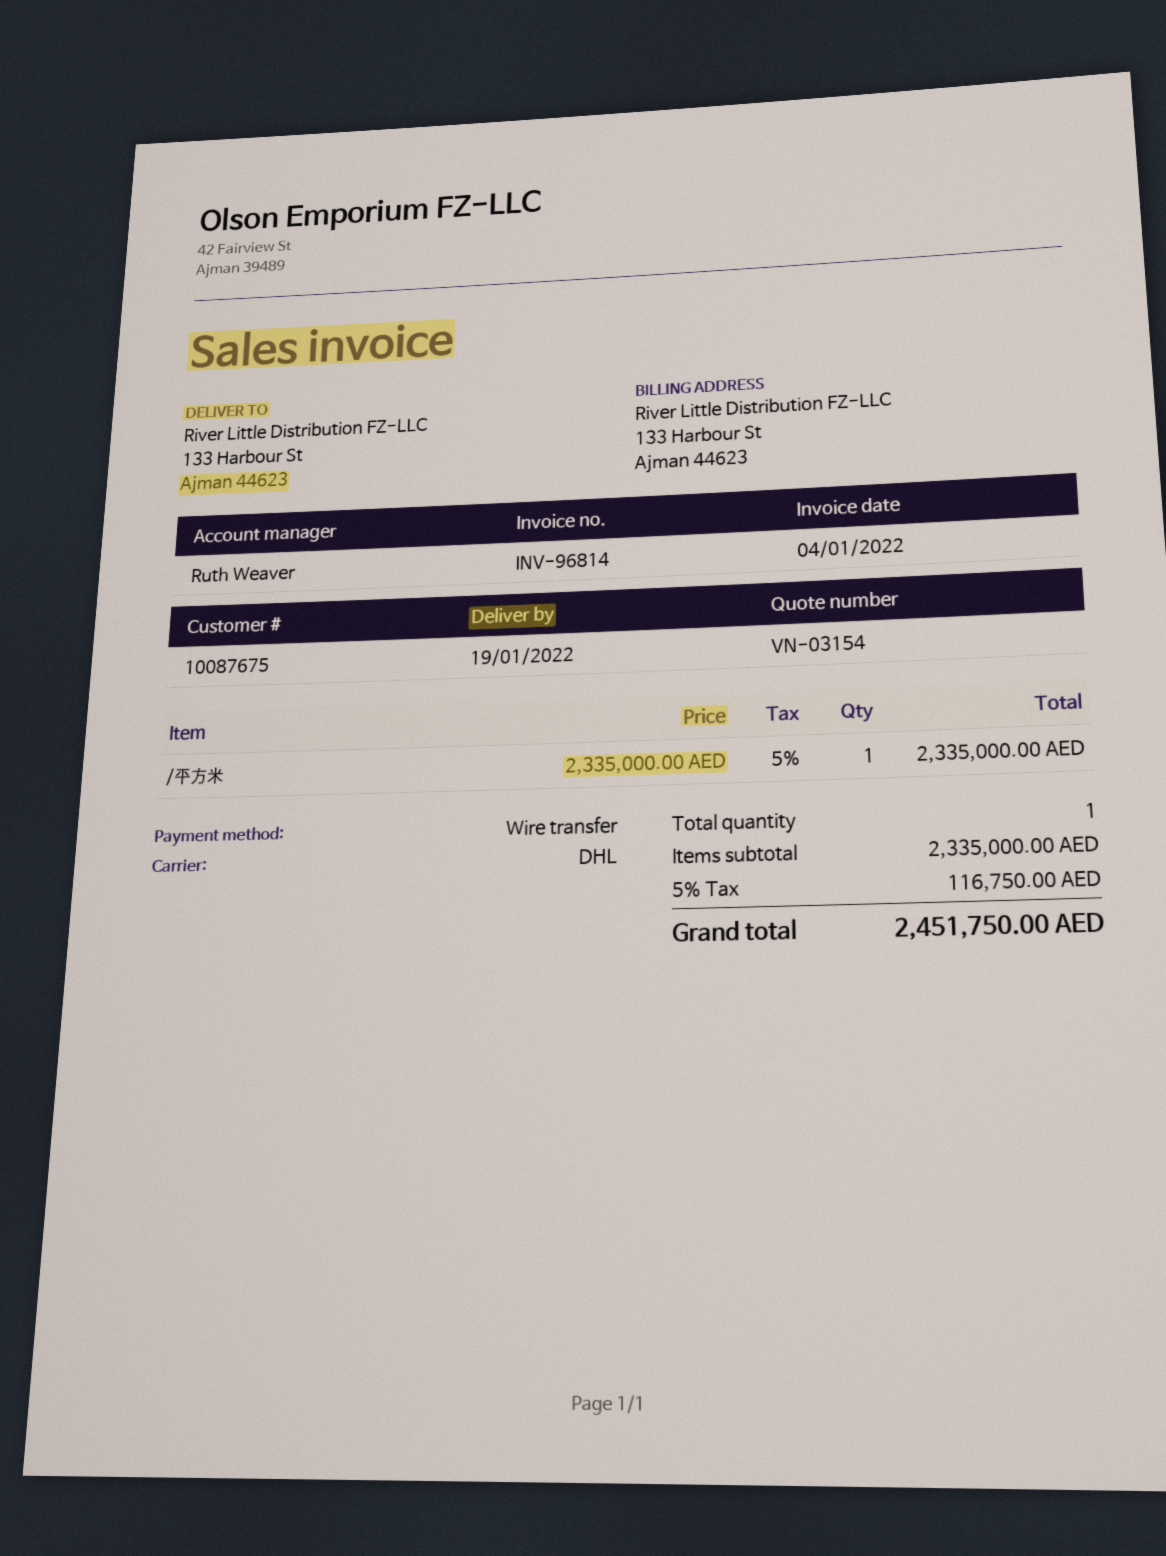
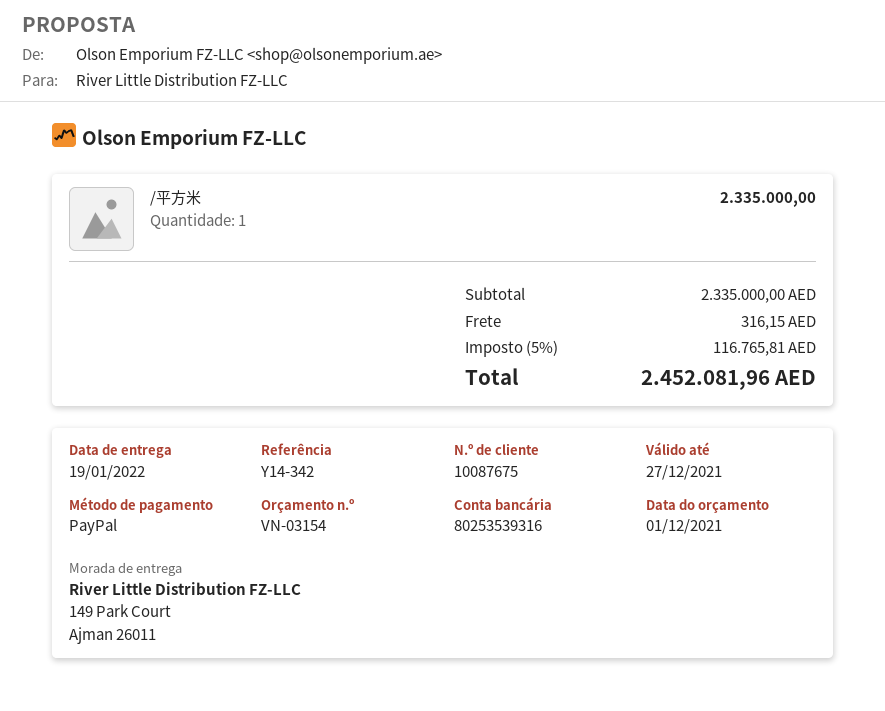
payment method: bank transfer -> PayPal
ship to: 133 Harbour St, Ajman 44623 -> 149 Park Court, Ajman 26011
shipping: none -> 316.15
tax: 5% = 116750.00 -> 5% = 116765.81
total: 2451750.00 -> 2452081.96

